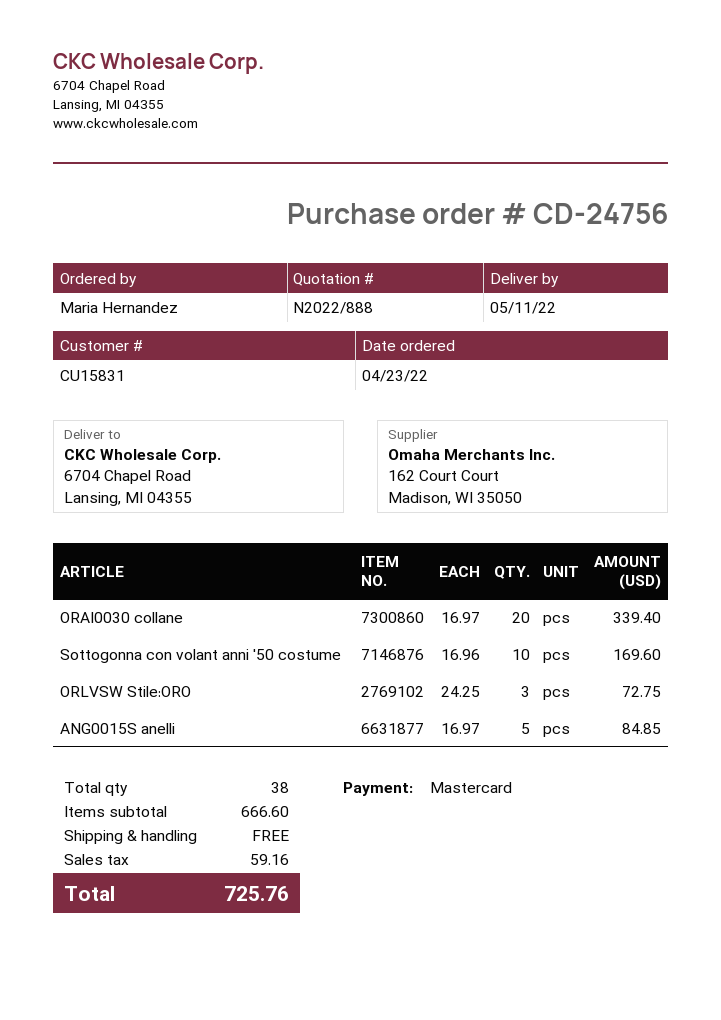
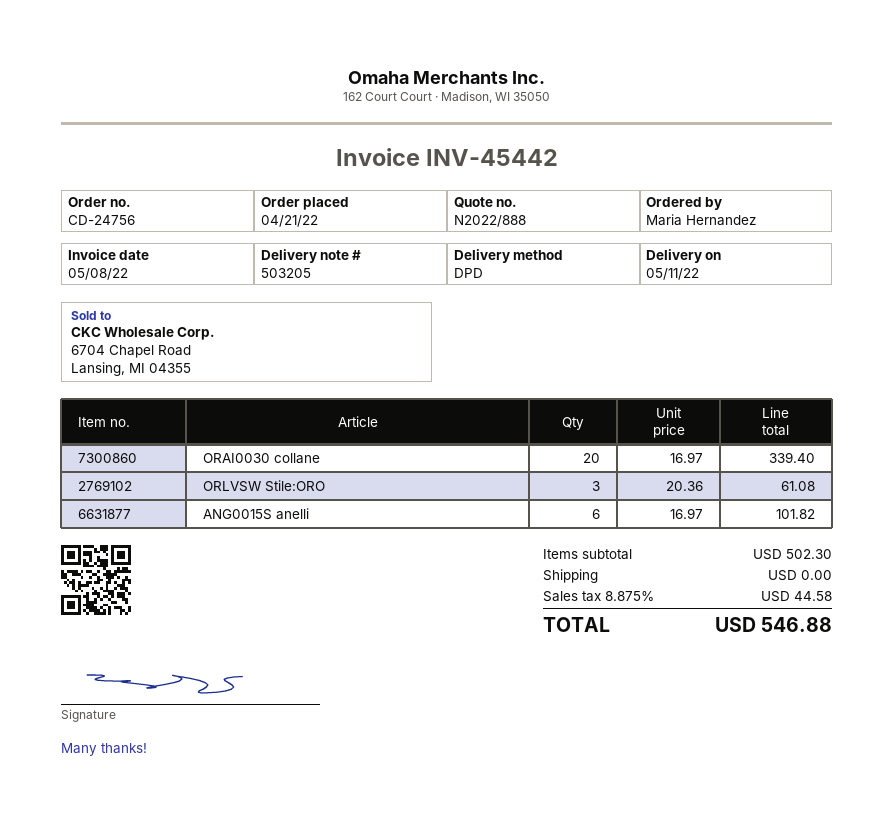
order date: 2022-04-23 -> 2022-04-21
Sottogonna con volant anni '50 costume: 10 x 16.96 = 169.60 -> none
ORLVSW Stile:ORO: 3 x 24.25 = 72.75 -> 3 x 20.36 = 61.08
ANG0015S anelli: 5 x 16.97 = 84.85 -> 6 x 16.97 = 101.82
subtotal: 666.60 -> 502.30
tax: 59.16 -> 44.58
total: 725.76 -> 546.88

